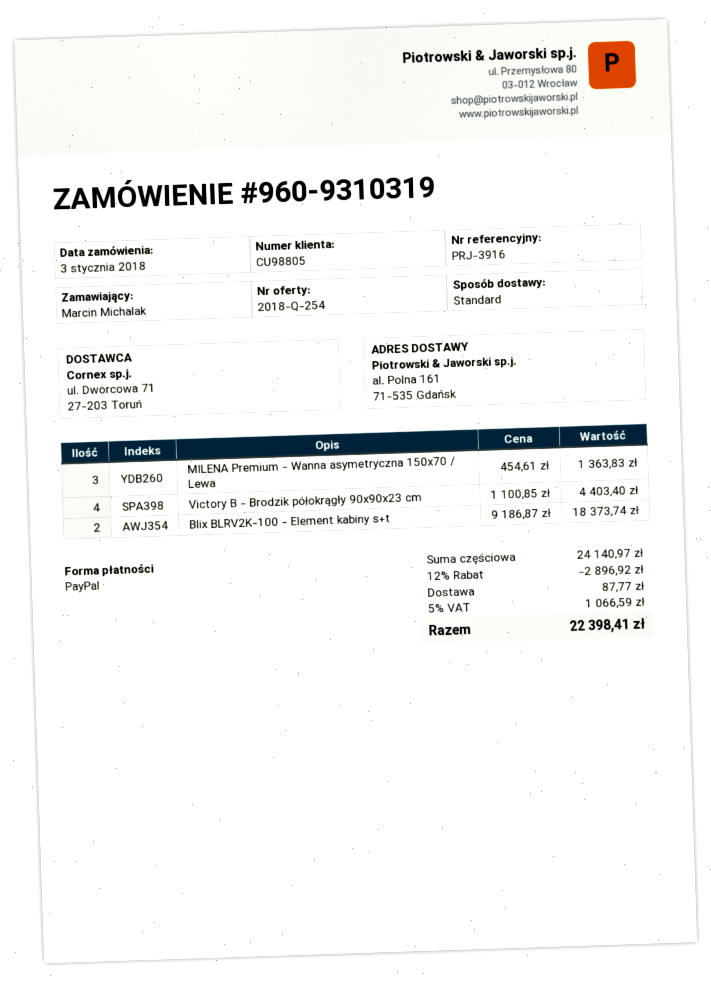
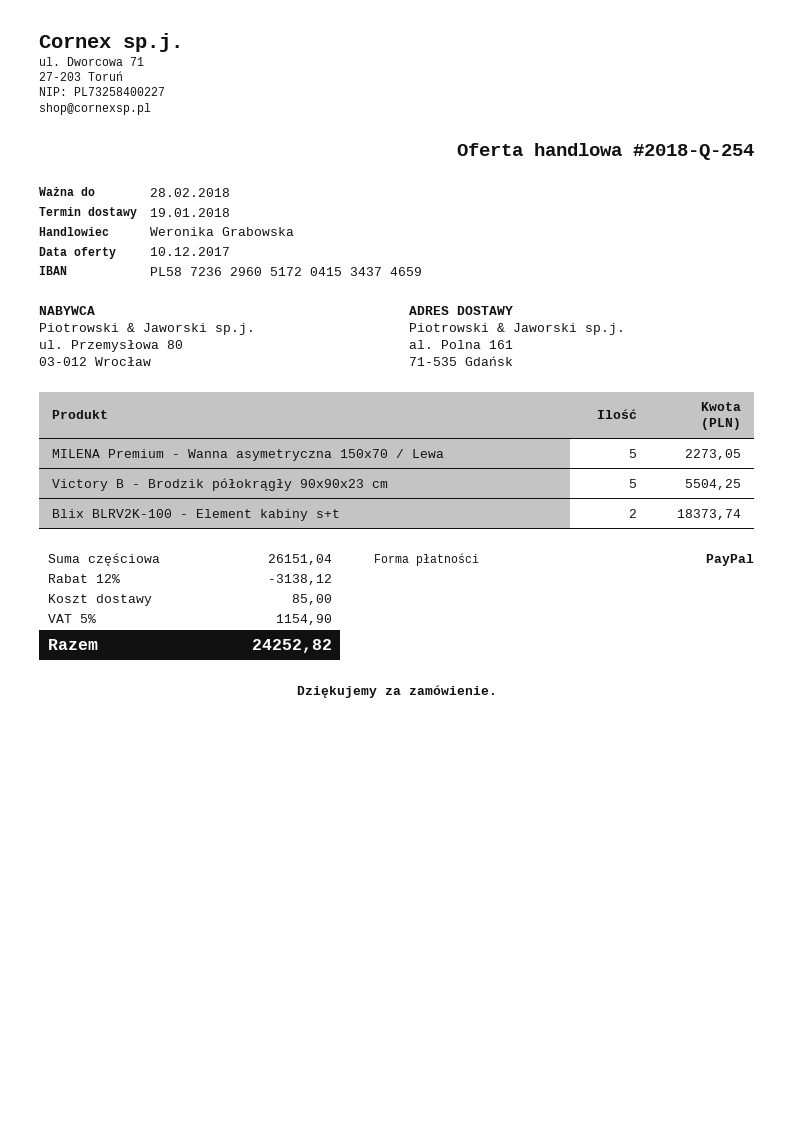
MILENA Premium - Wanna asymetryczna 150x70 / Lewa: 3 for 1363.83 -> 5 for 2273.05
Victory B - Brodzik półokrągły 90x90x23 cm: 4 for 4403.40 -> 5 for 5504.25
subtotal: 24140.97 -> 26151.04
discount: 12% = 2896.92 -> 12% = 3138.12
shipping: 87.77 -> 85.00
tax: 5% = 1066.59 -> 5% = 1154.90
total: 22398.41 -> 24252.82

